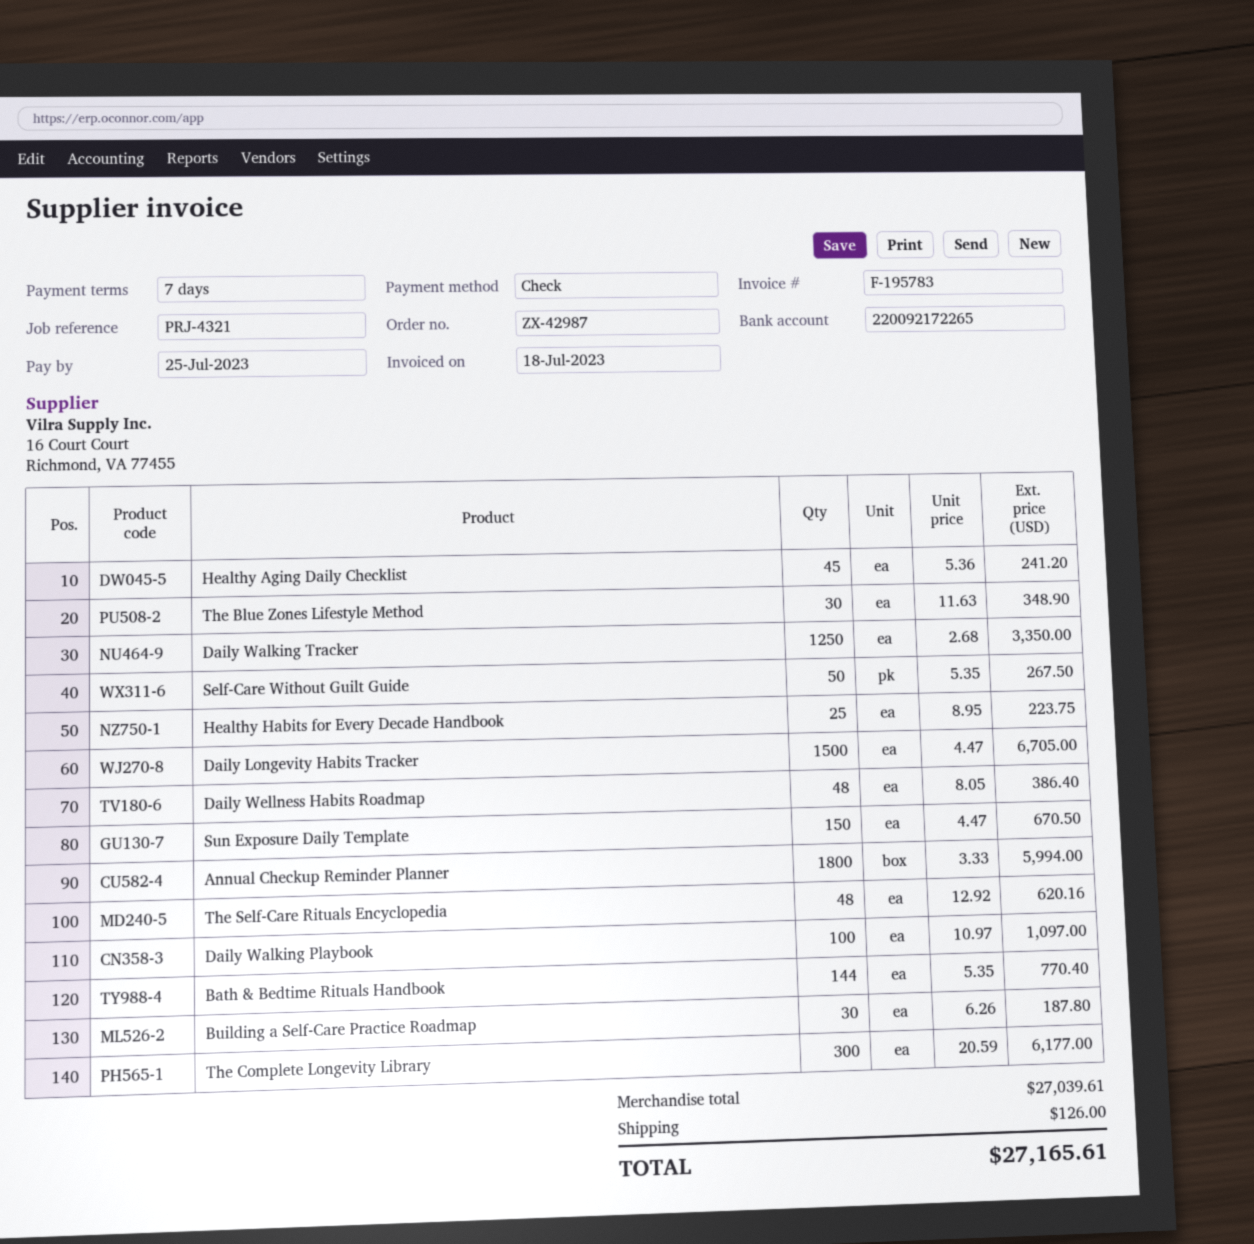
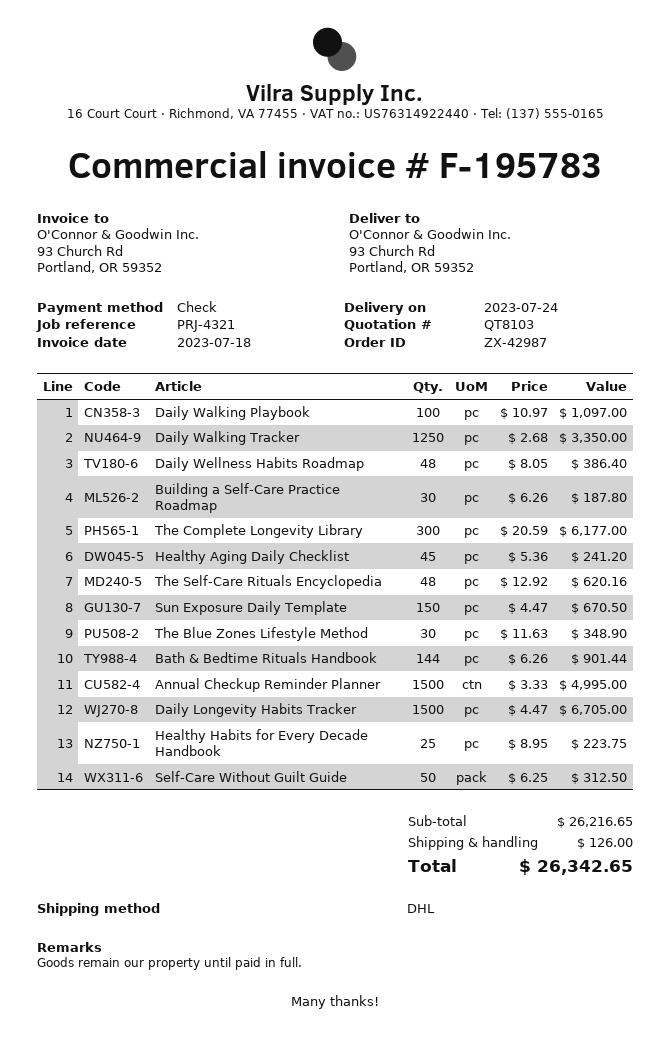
Self-Care Without Guilt Guide: 50 x 5.35 = 267.50 -> 50 x 6.25 = 312.50
Annual Checkup Reminder Planner: 1800 x 3.33 = 5994.00 -> 1500 x 3.33 = 4995.00
Bath & Bedtime Rituals Handbook: 144 x 5.35 = 770.40 -> 144 x 6.26 = 901.44
subtotal: 27039.61 -> 26216.65
total: 27165.61 -> 26342.65

